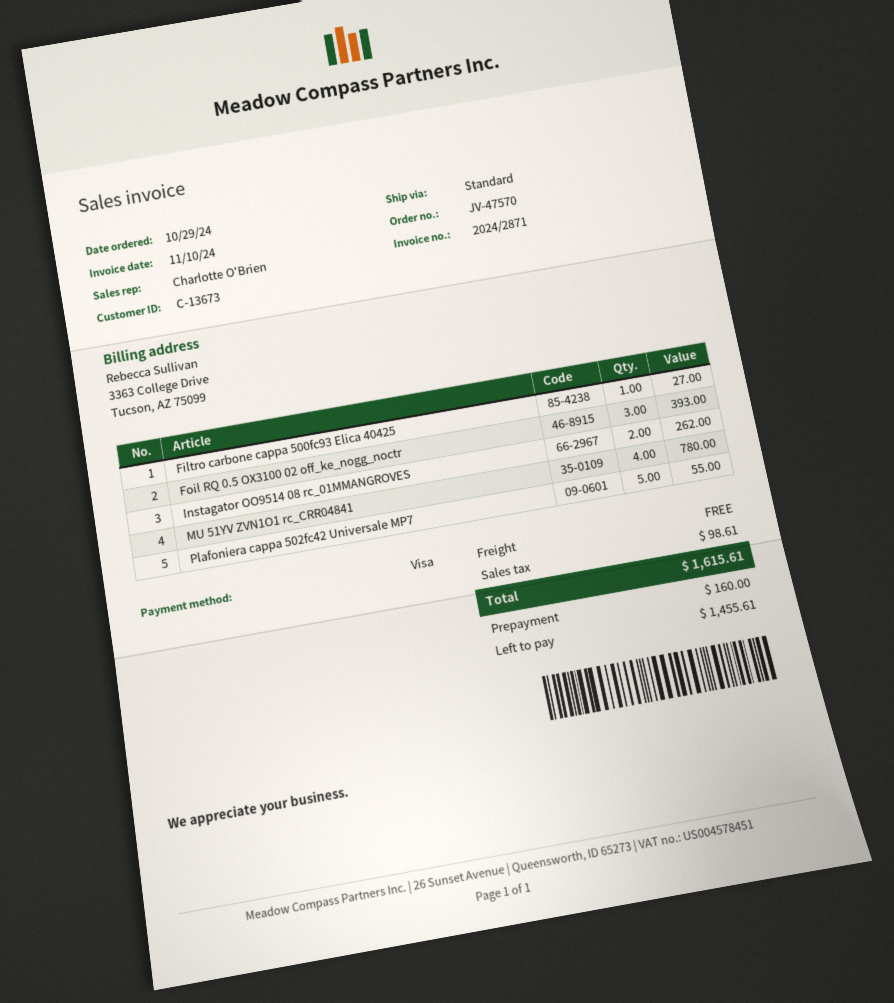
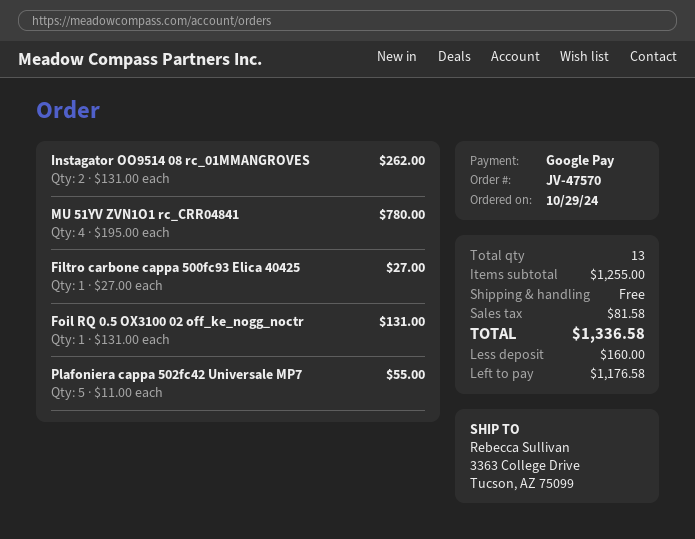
payment method: Visa -> Google Pay
Foil RQ 0.5 OX3100 02 off_ke_nogg_noctr: 3 for 393.00 -> 1 for 131.00
tax: 98.61 -> 81.58
total: 1615.61 -> 1336.58
balance: 1455.61 -> 1176.58

